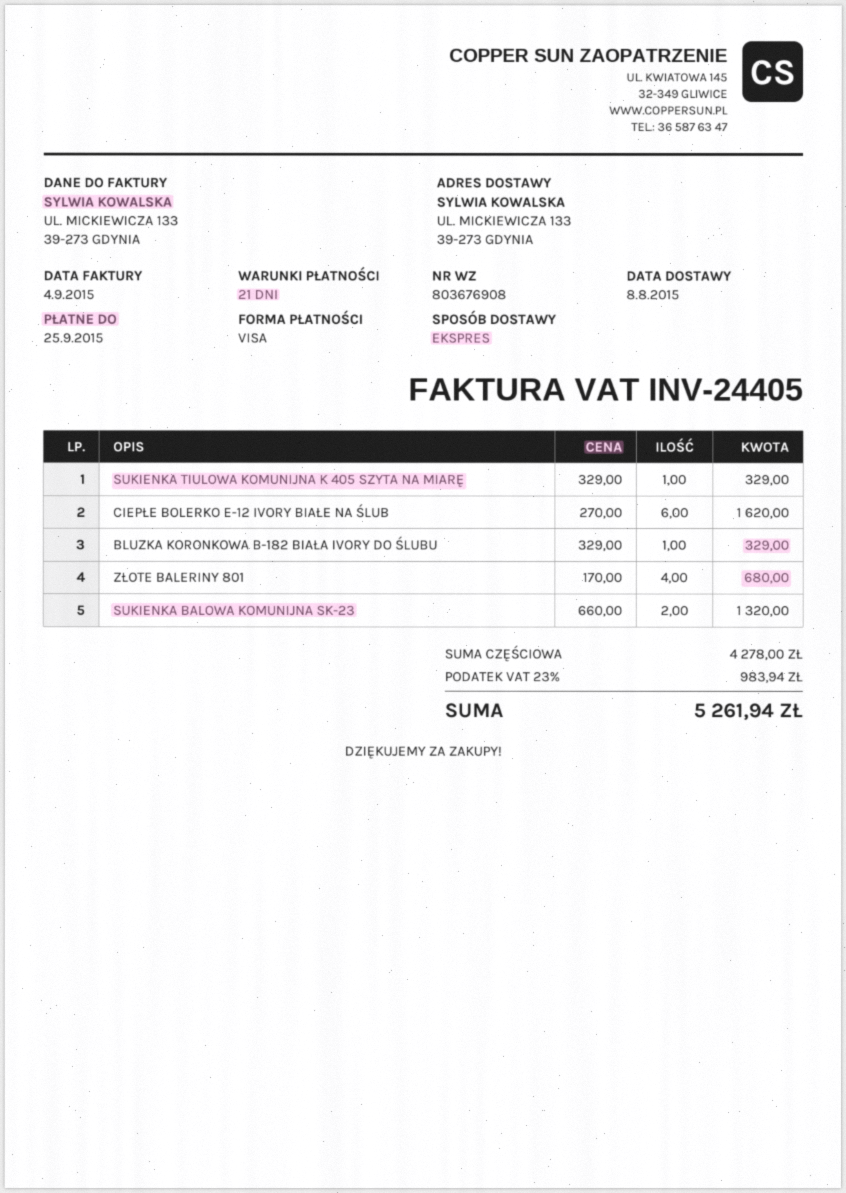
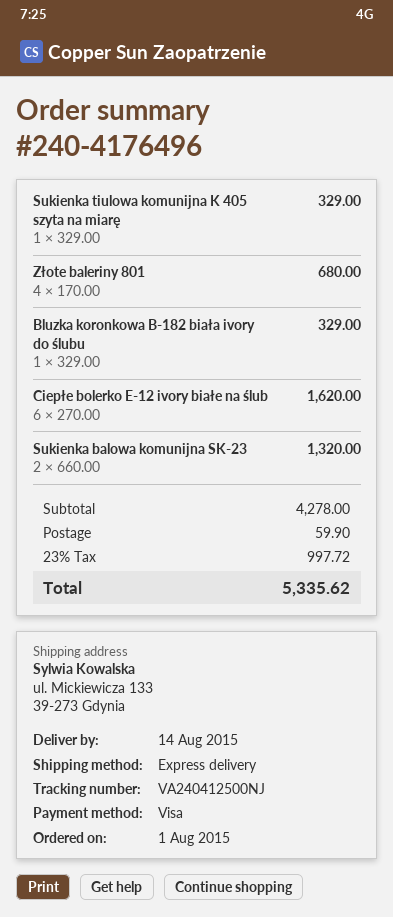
delivery date: 2015-08-08 -> 2015-08-14
shipping: none -> 59.90
tax: 23% = 983.94 -> 23% = 997.72
total: 5261.94 -> 5335.62

